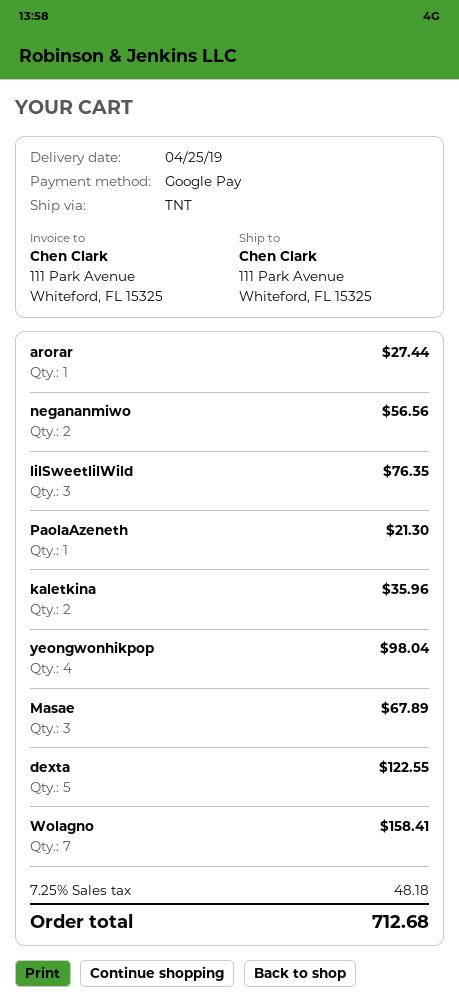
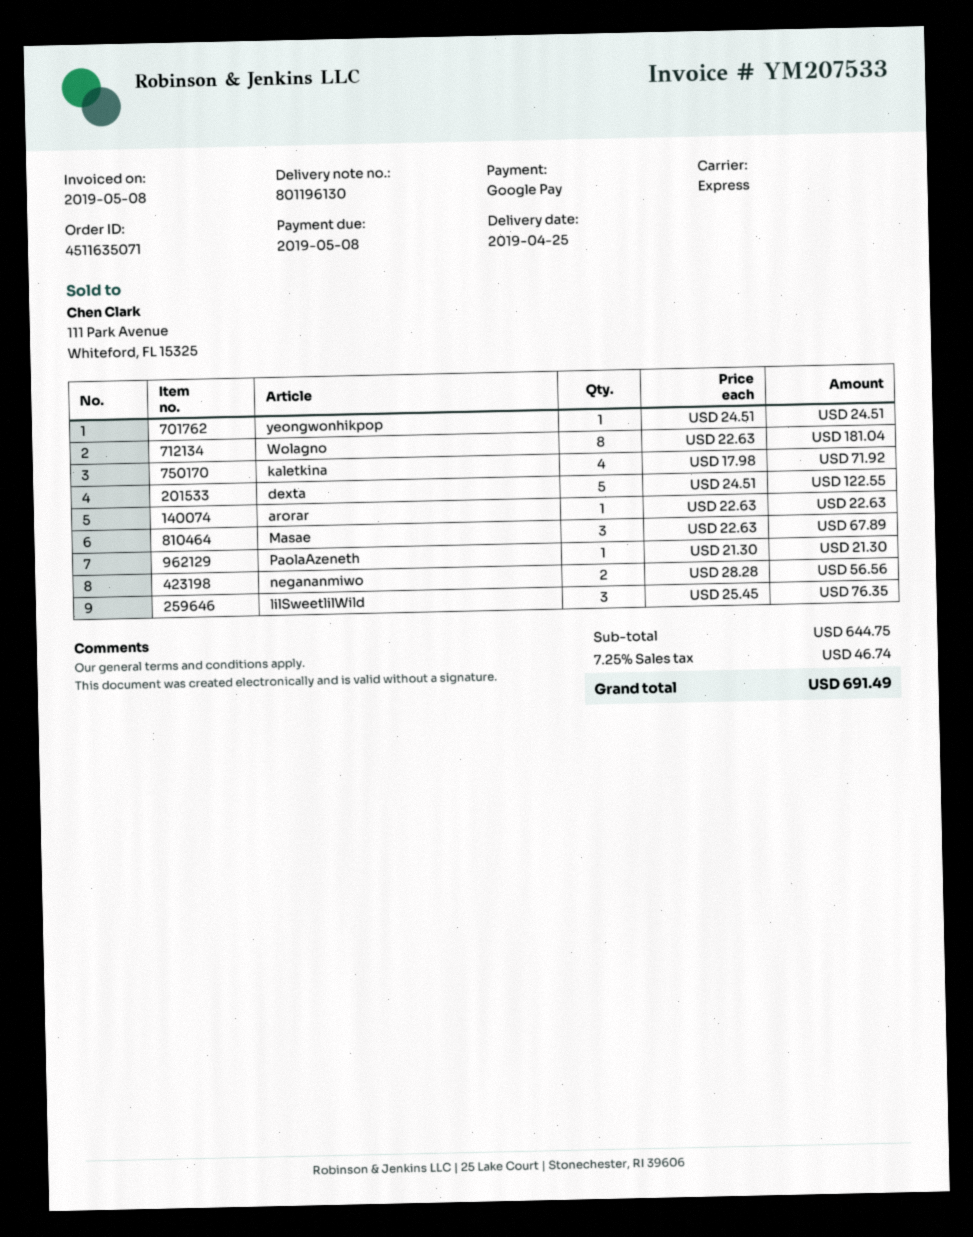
shipping method: TNT -> express
arorar: 1 for 27.44 -> 1 for 22.63
kaletkina: 2 for 35.96 -> 4 for 71.92
yeongwonhikpop: 4 for 98.04 -> 1 for 24.51
Wolagno: 7 for 158.41 -> 8 for 181.04
tax: 7.25% = 48.18 -> 7.25% = 46.74
total: 712.68 -> 691.49

